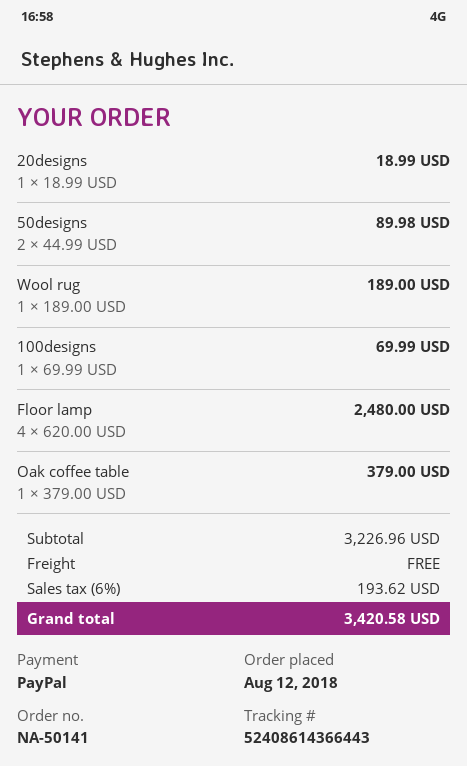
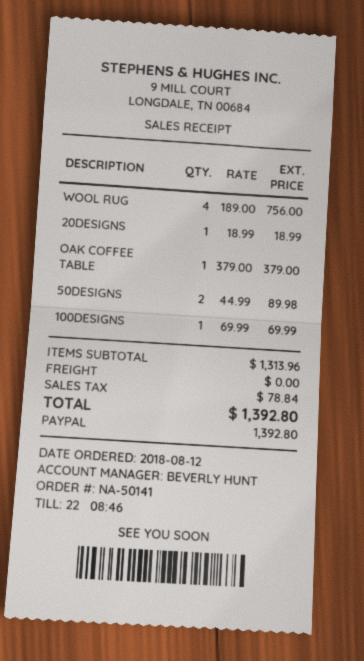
Wool rug: 1 x 189.00 = 189.00 -> 4 x 189.00 = 756.00
Floor lamp: 4 x 620.00 = 2480.00 -> none
subtotal: 3226.96 -> 1313.96
tax: 193.62 -> 78.84
total: 3420.58 -> 1392.80

